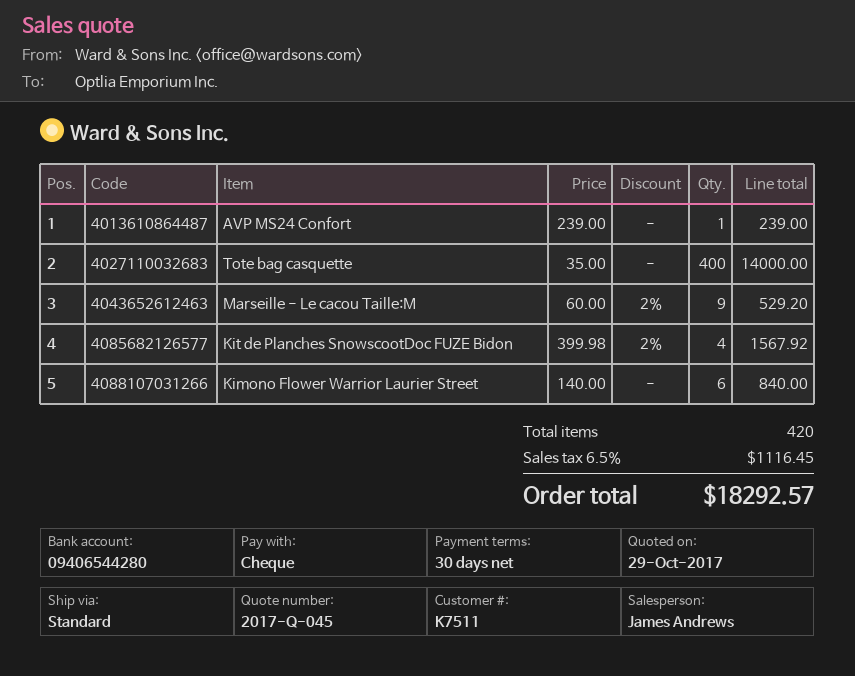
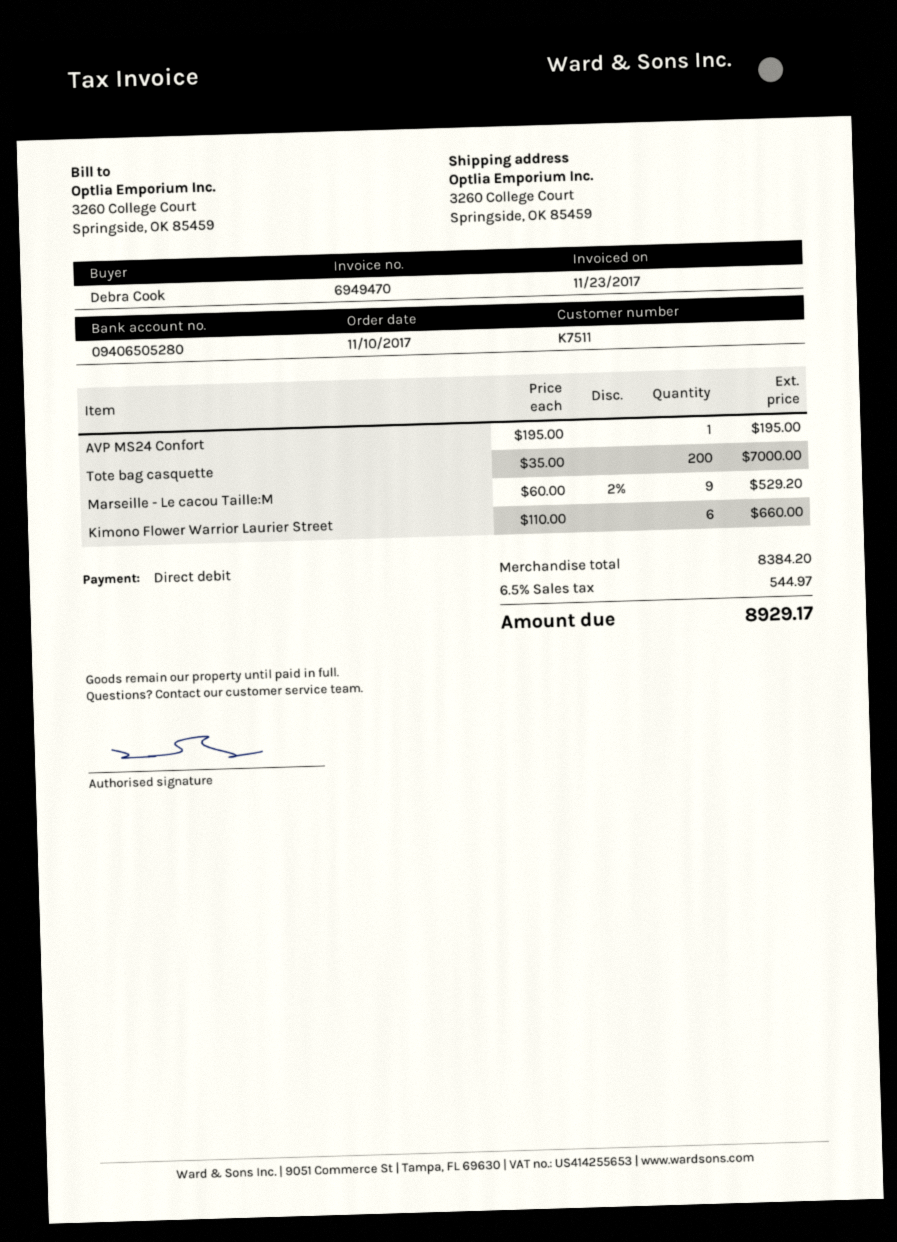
payment method: cheque -> direct debit
bank account: 09406544280 -> 09406505280
AVP MS24 Confort: 1 x 239.00 = 239.00 -> 1 x 195.00 = 195.00
Tote bag casquette: 400 x 35.00 = 14000.00 -> 200 x 35.00 = 7000.00
Kit de Planches SnowscootDoc FUZE Bidon: 4 x 399.98 - 2% = 1567.92 -> none
Kimono Flower Warrior Laurier Street: 6 x 140.00 = 840.00 -> 6 x 110.00 = 660.00
tax: 6.5% = 1116.45 -> 6.5% = 544.97
total: 18292.57 -> 8929.17

